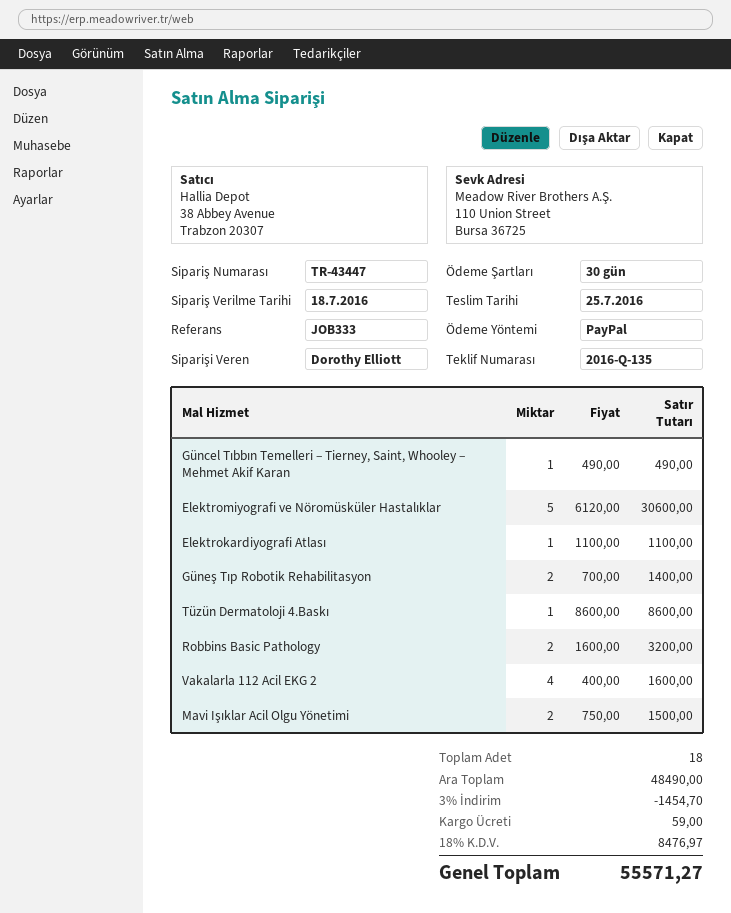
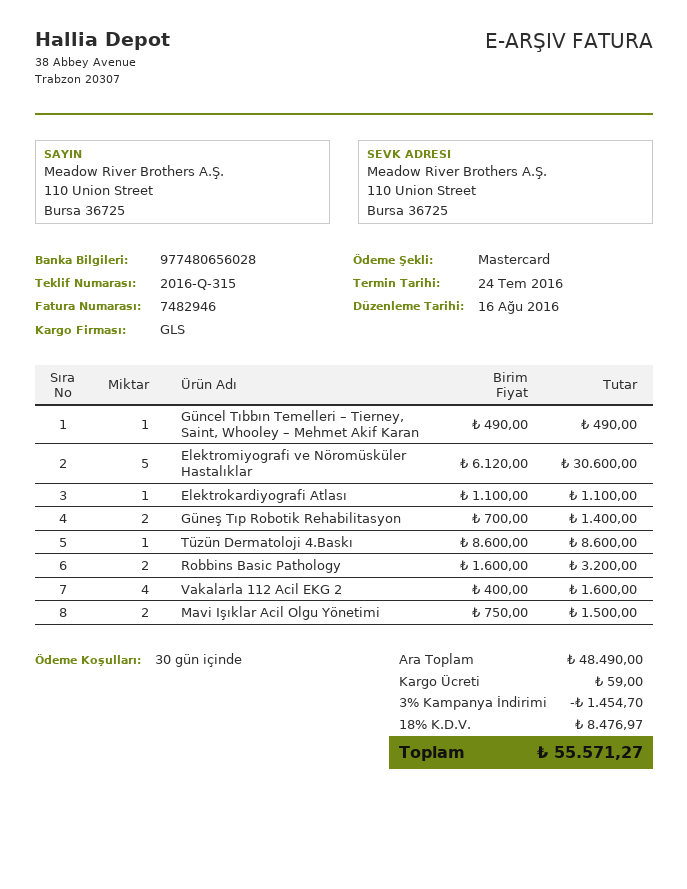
quote number: 2016-Q-135 -> 2016-Q-315
delivery date: 2016-07-25 -> 2016-07-24
payment method: PayPal -> Mastercard

